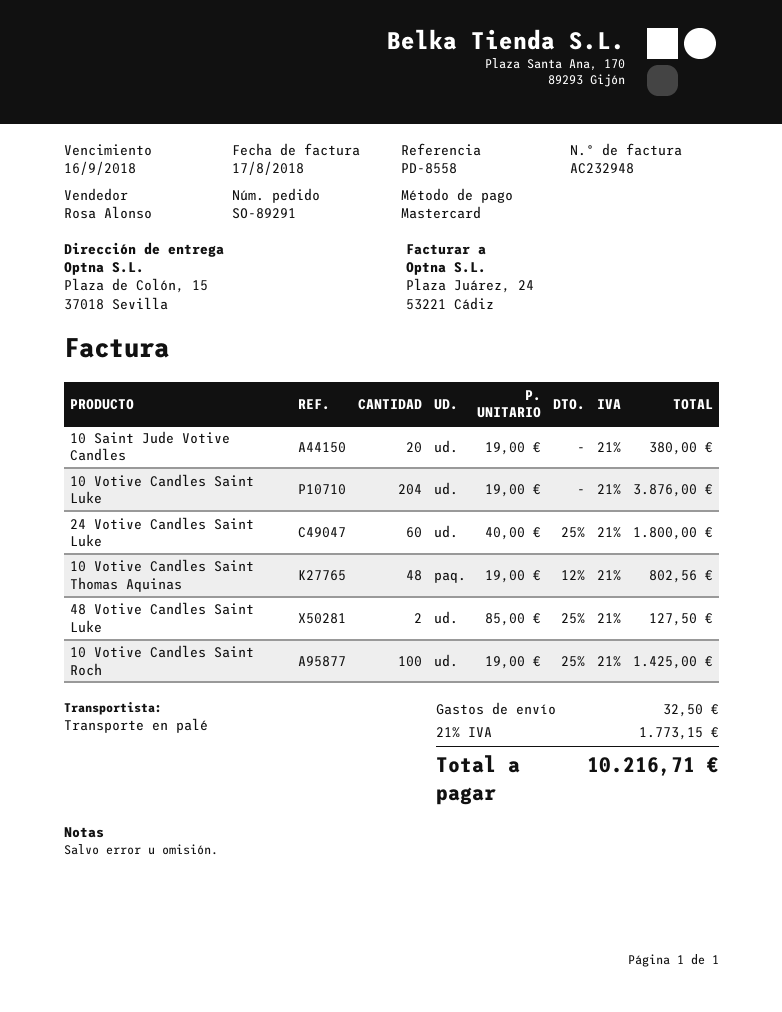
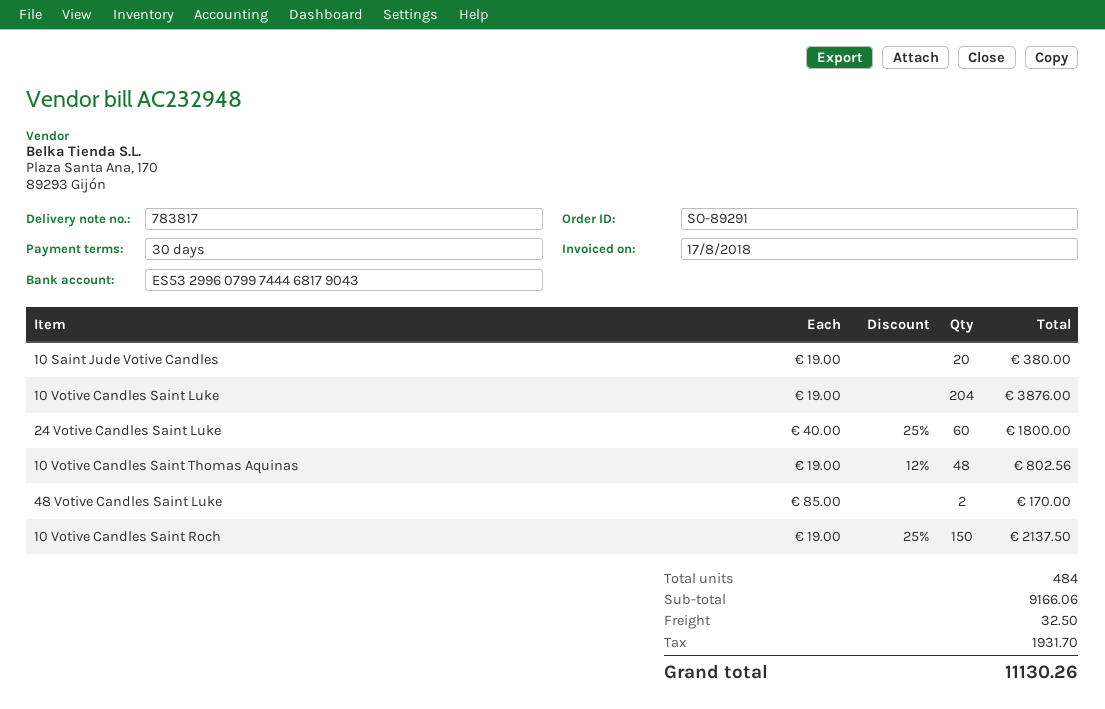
48 Votive Candles Saint Luke: 2 x 85.00 - 25% = 127.50 -> 2 x 85.00 = 170.00
10 Votive Candles Saint Roch: 100 x 19.00 - 25% = 1425.00 -> 150 x 19.00 - 25% = 2137.50
tax: 1773.15 -> 1931.70
total: 10216.71 -> 11130.26

